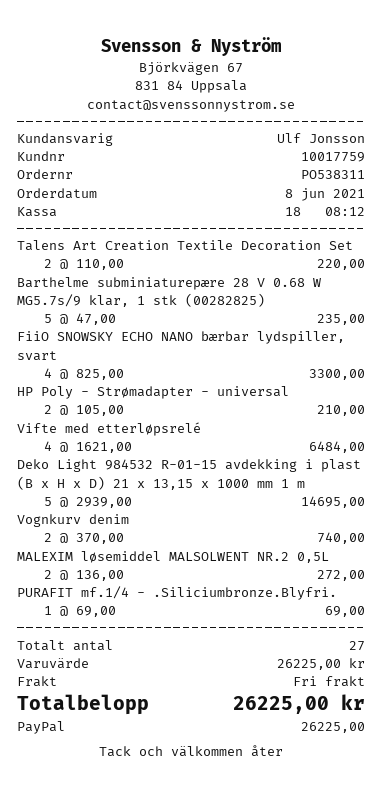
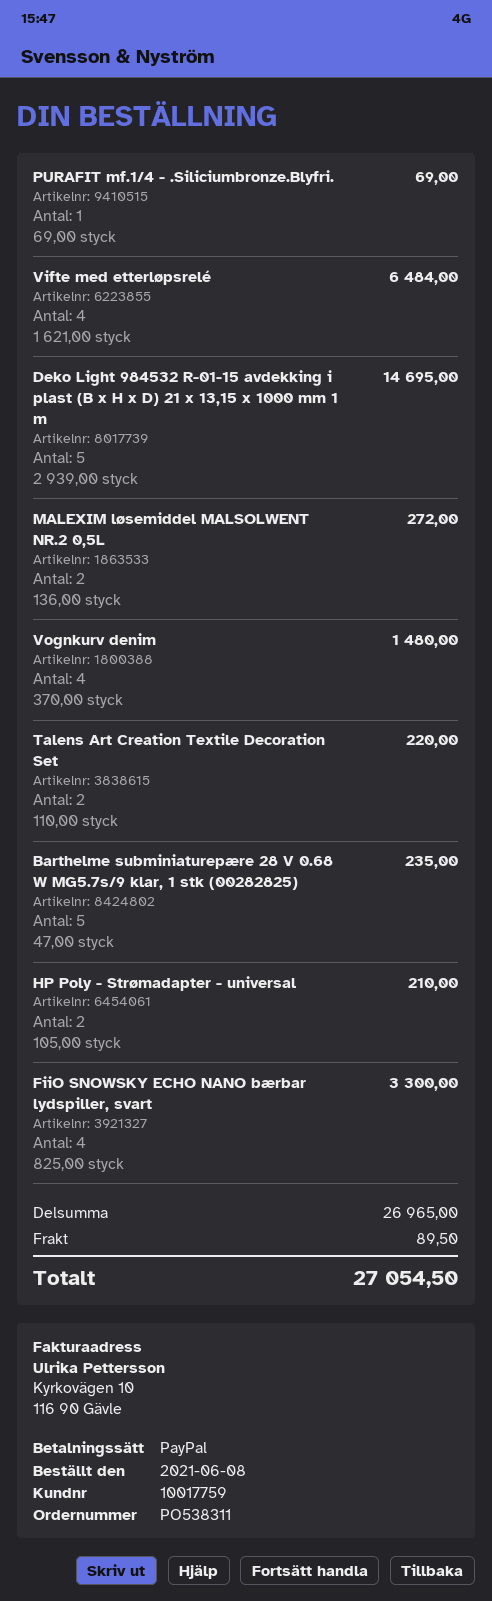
Vognkurv denim: 2 x 370.00 = 740.00 -> 4 x 370.00 = 1480.00
subtotal: 26225.00 -> 26965.00
shipping: 0.00 -> 89.50
total: 26225.00 -> 27054.50

